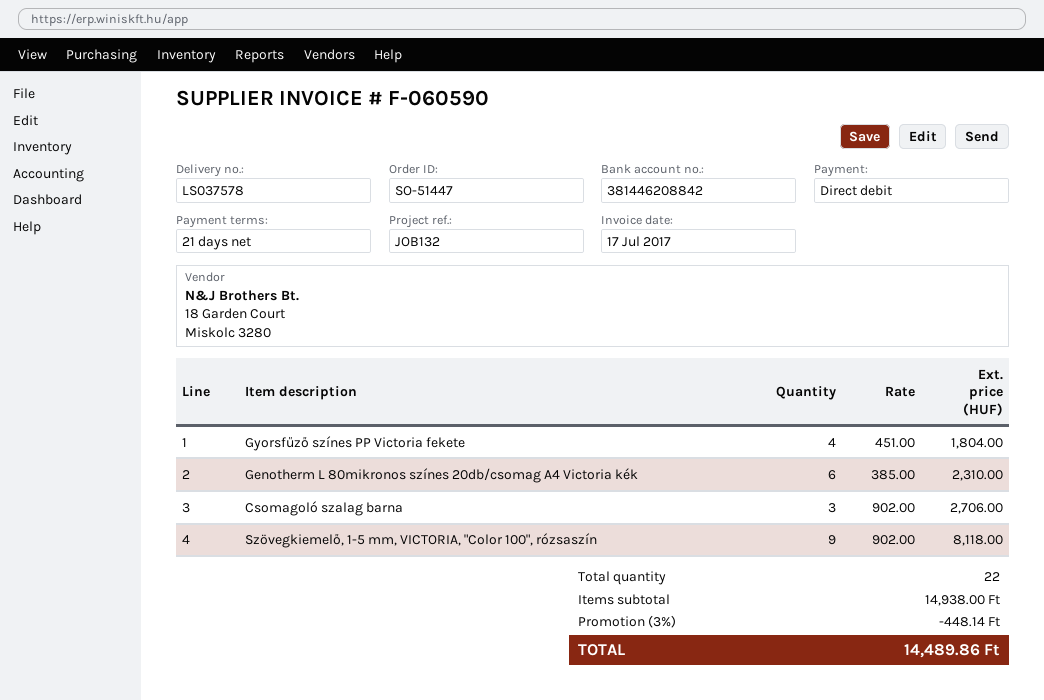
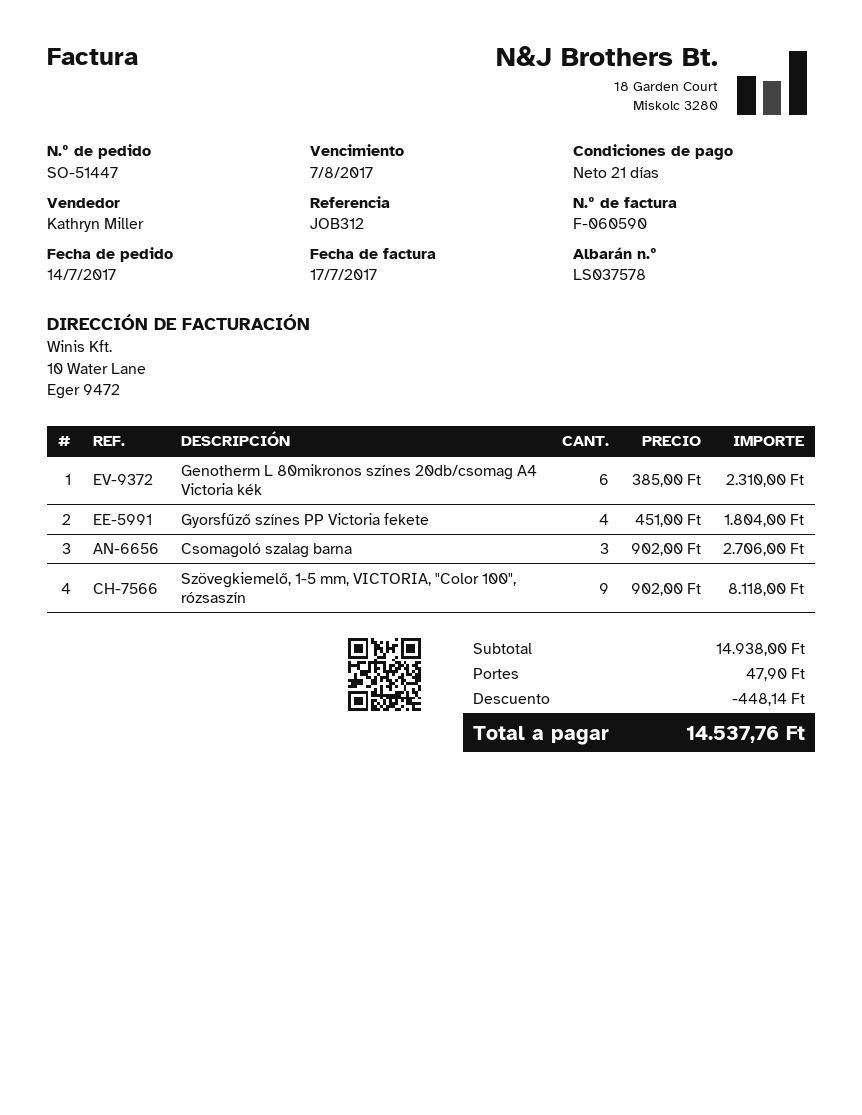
reference: JOB132 -> JOB312
shipping: none -> 47.90
total: 14489.86 -> 14537.76

